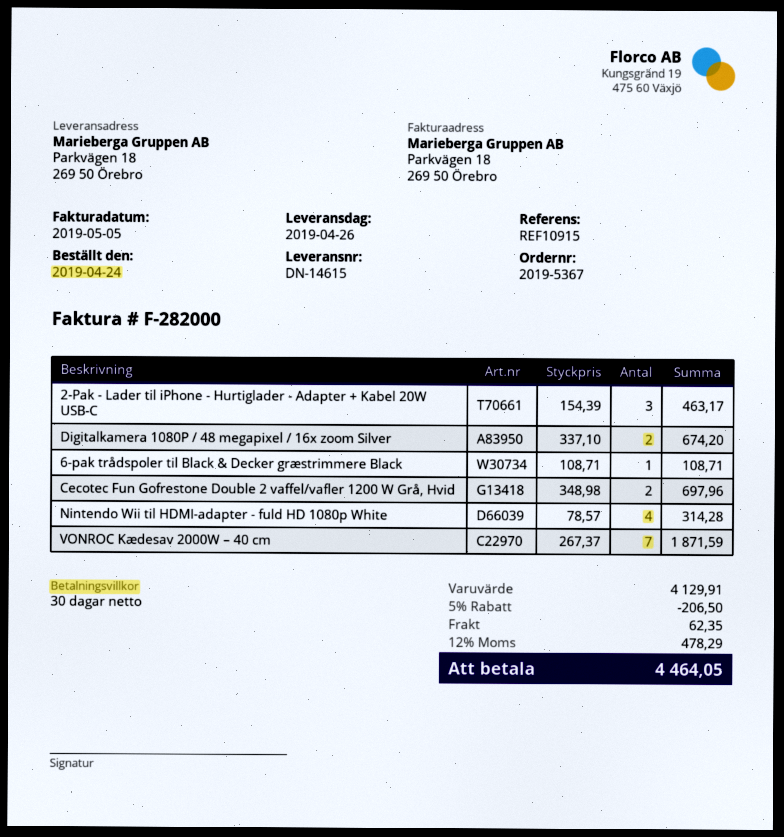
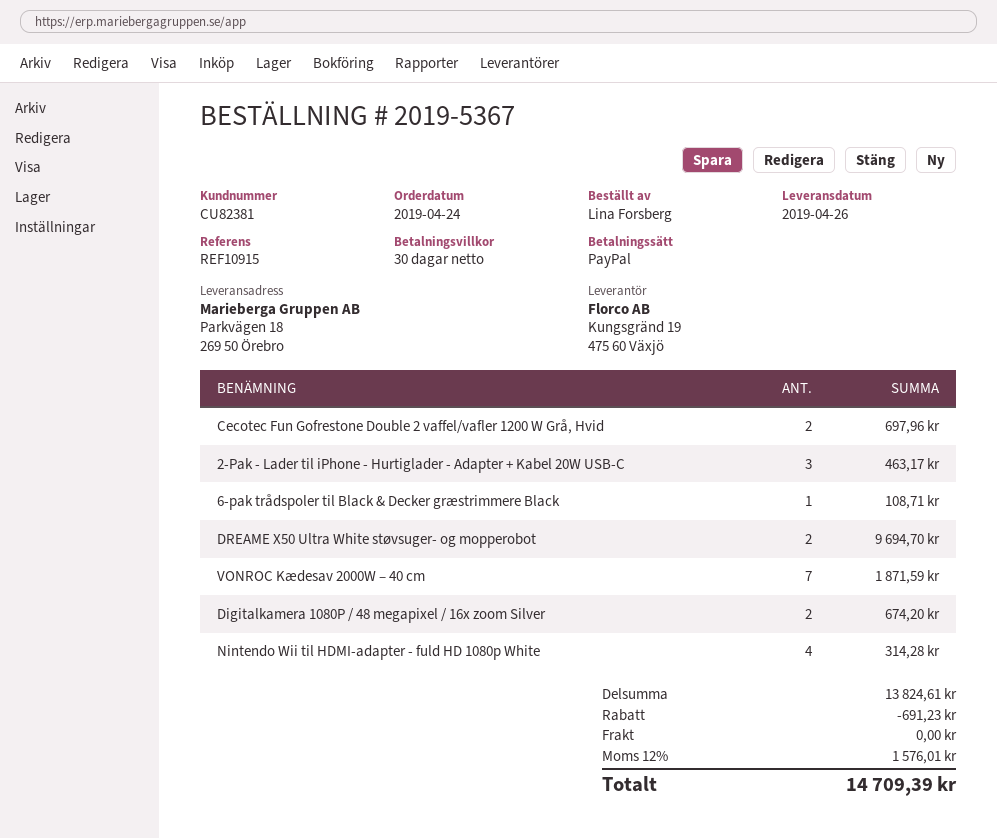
DREAME X50 Ultra White støvsuger- og mopperobot: none -> 2 for 9694.70
subtotal: 4129.91 -> 13824.61
discount: 206.50 -> 691.23
shipping: 62.35 -> 0.00
tax: 12% = 478.29 -> 12% = 1576.01
total: 4464.05 -> 14709.39

